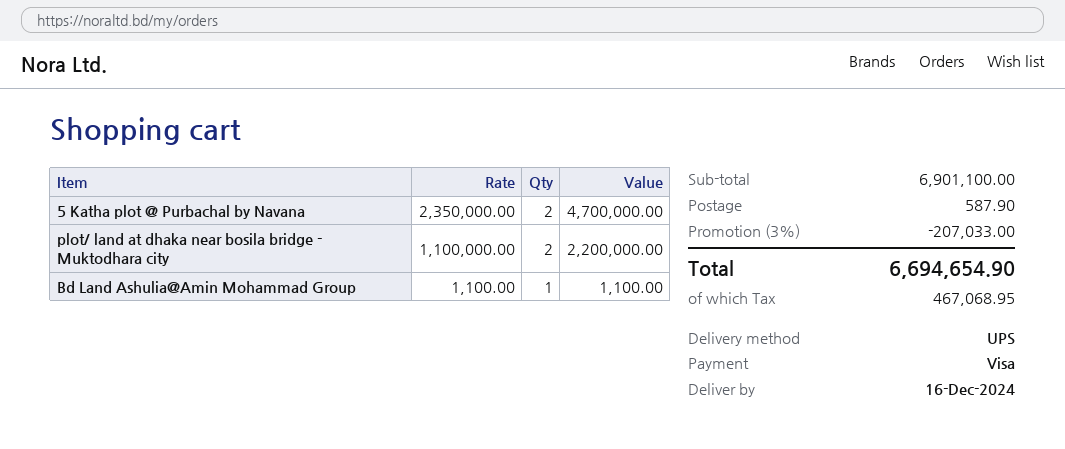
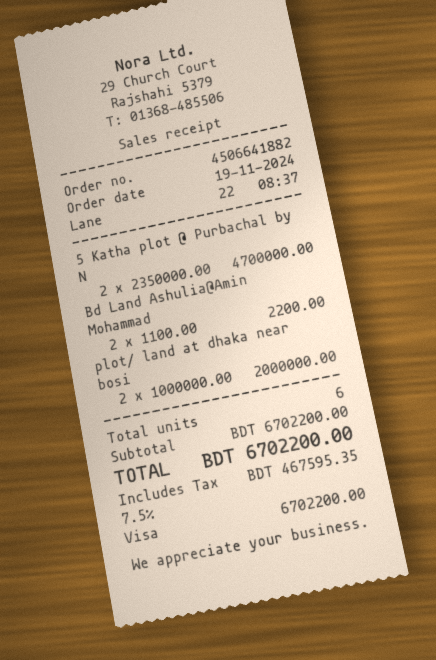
plot/ land at dhaka near bosila bridge - Muktodhara city: 2 x 1100000.00 = 2200000.00 -> 2 x 1000000.00 = 2000000.00
Bd Land Ashulia@Amin Mohammad Group: 1 x 1100.00 = 1100.00 -> 2 x 1100.00 = 2200.00
subtotal: 6901100.00 -> 6702200.00
discount: 3% = 207033.00 -> none
shipping: 587.90 -> none
tax: 467068.95 -> 467595.35
total: 6694654.90 -> 6702200.00

